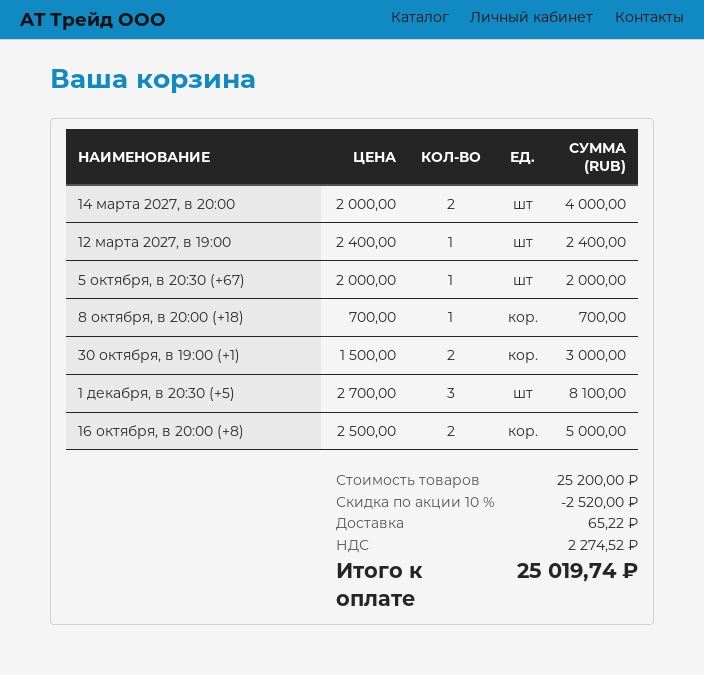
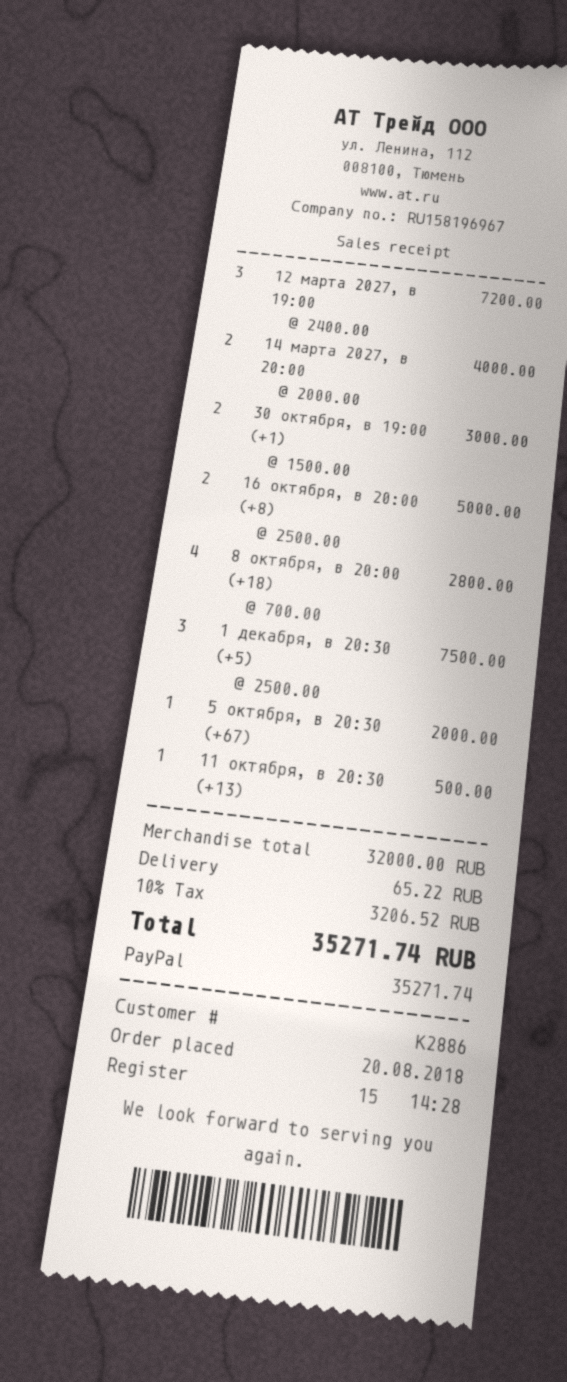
12 марта 2027, в 19:00: 1 x 2400.00 = 2400.00 -> 3 x 2400.00 = 7200.00
8 октября, в 20:00 (+18): 1 x 700.00 = 700.00 -> 4 x 700.00 = 2800.00
1 декабря, в 20:30 (+5): 3 x 2700.00 = 8100.00 -> 3 x 2500.00 = 7500.00
11 октября, в 20:30 (+13): none -> 1 x 500.00 = 500.00
subtotal: 25200.00 -> 32000.00
discount: 10% = 2520.00 -> none
tax: 2274.52 -> 3206.52
total: 25019.74 -> 35271.74

